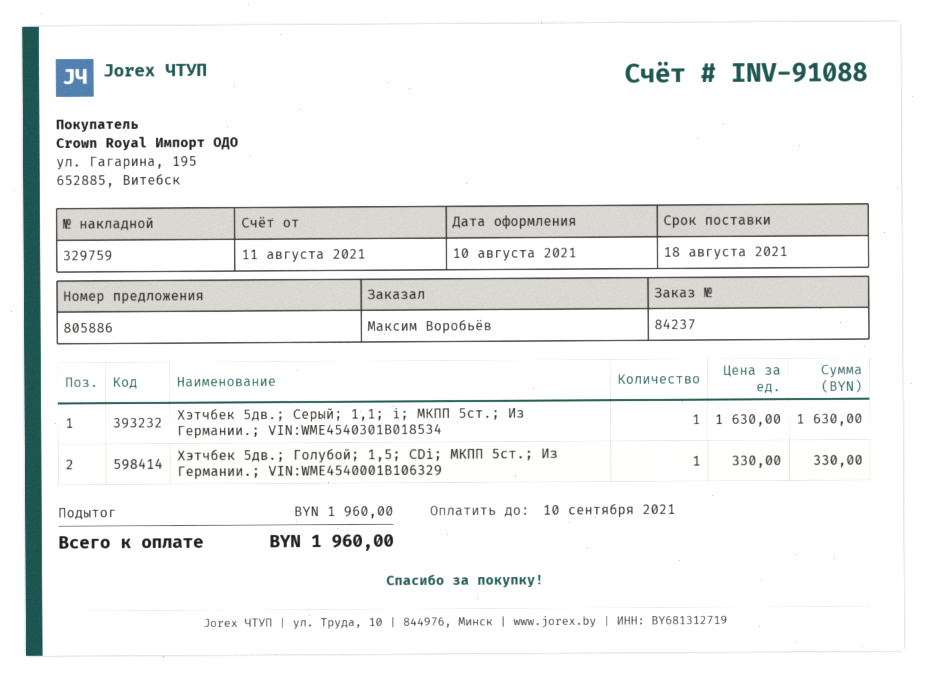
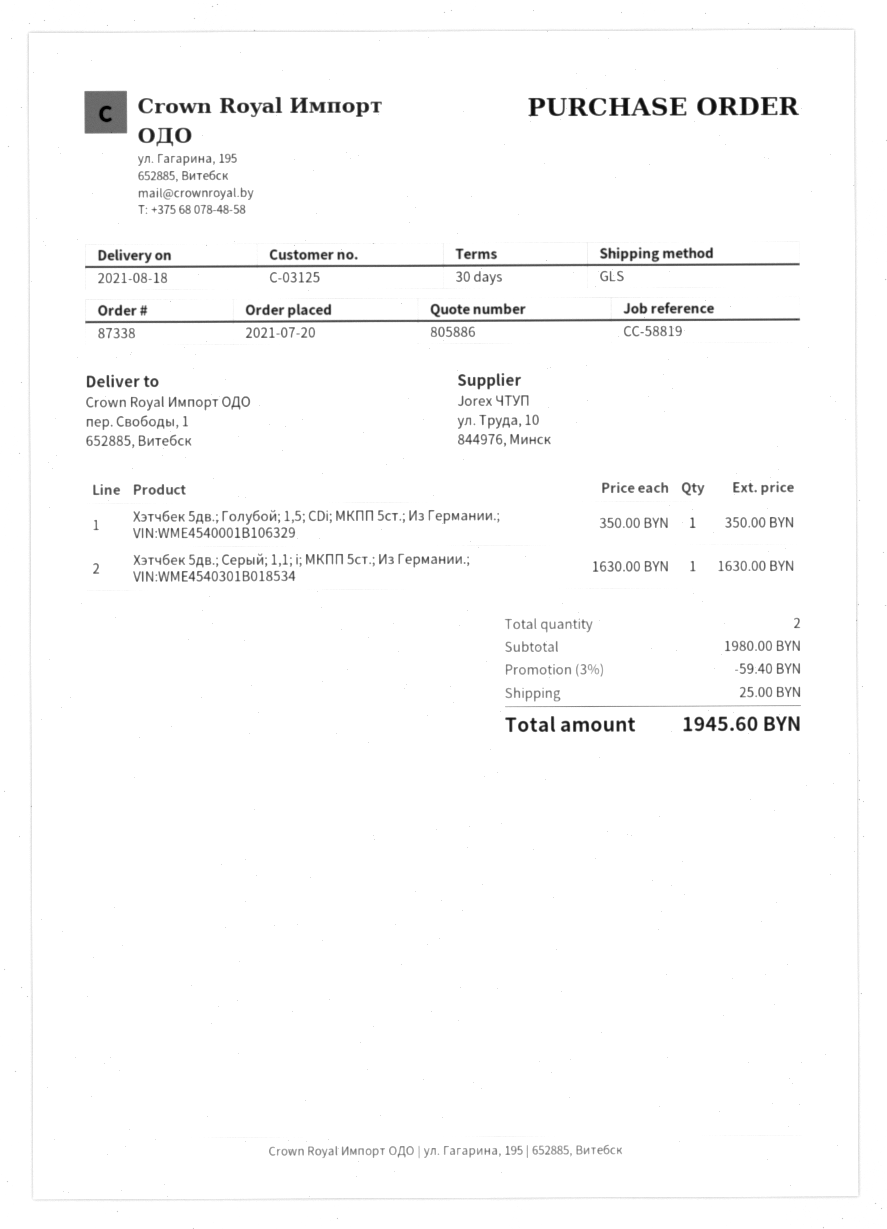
order number: 84237 -> 87338
order date: 2021-08-10 -> 2021-07-20
Хэтчбек 5дв.; Голубой; 1,5; CDi; МКПП 5ст.; Из Германии.; VIN:WME4540001B106329: 1 x 330.00 = 330.00 -> 1 x 350.00 = 350.00
subtotal: 1960.00 -> 1980.00
discount: none -> 3% = 59.40
shipping: none -> 25.00
total: 1960.00 -> 1945.60

